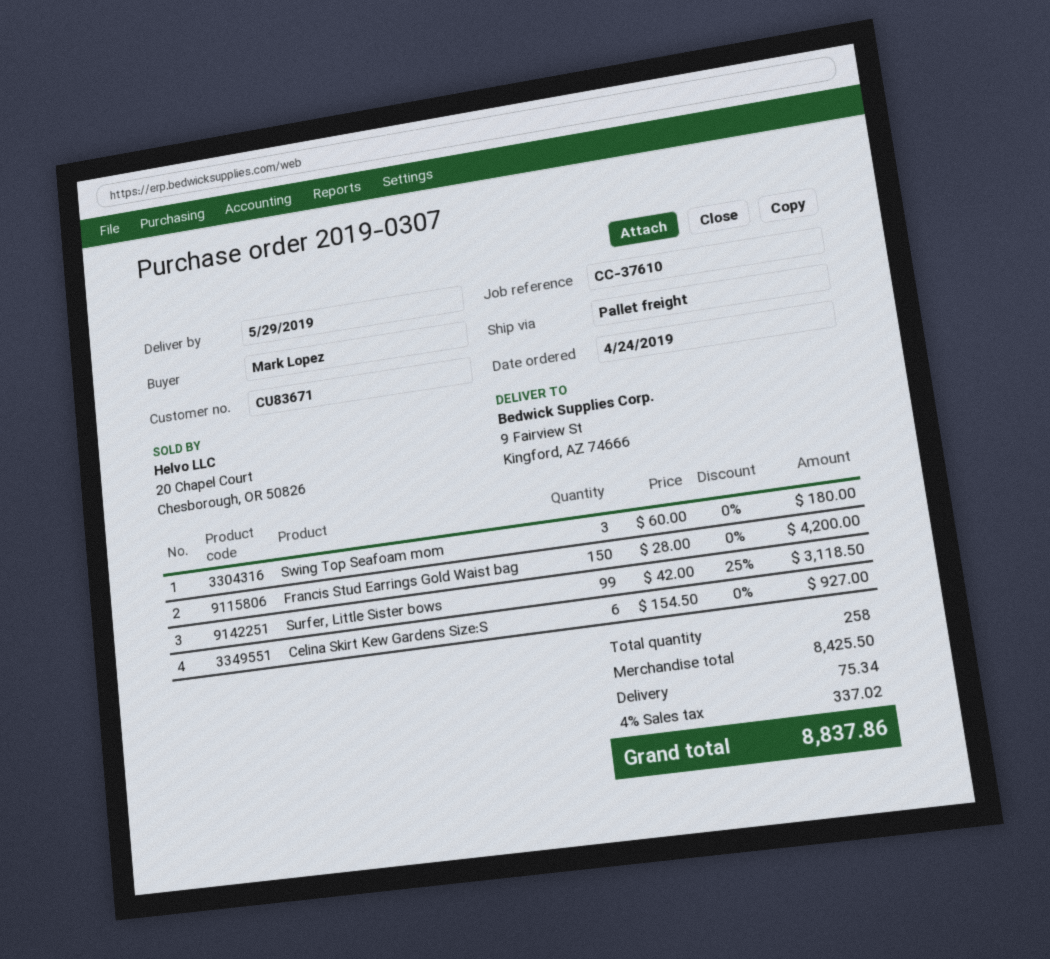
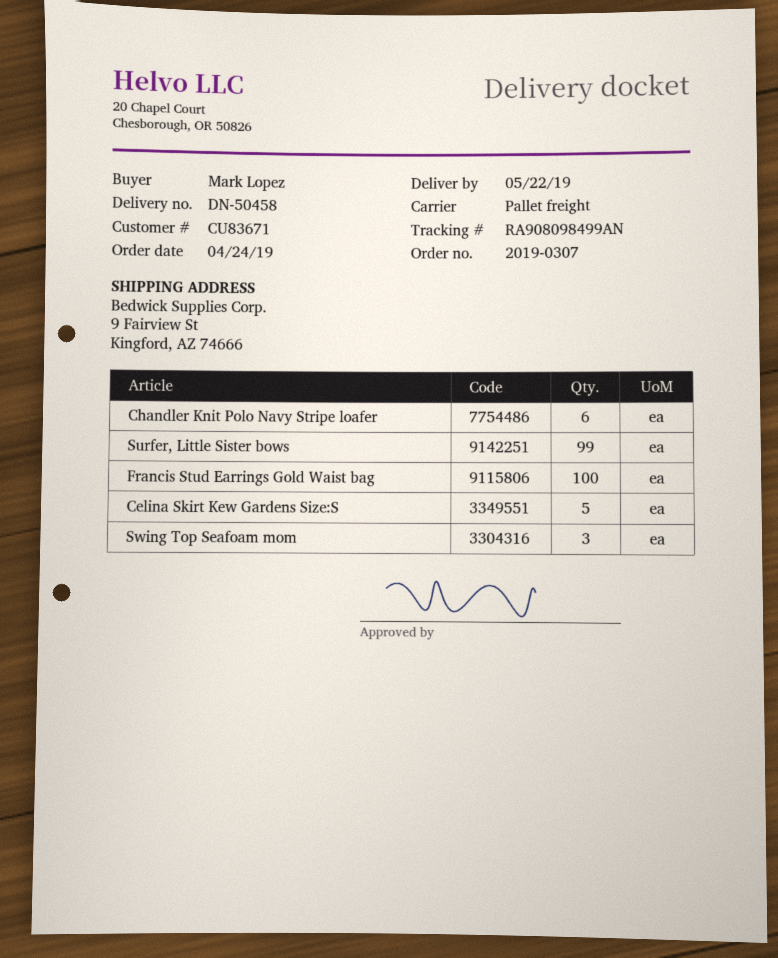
delivery date: 2019-05-29 -> 2019-05-22
Francis Stud Earrings Gold Waist bag: 150 -> 100
Celina Skirt Kew Gardens Size:S: 6 -> 5
Chandler Knit Polo Navy Stripe loafer: none -> 6

